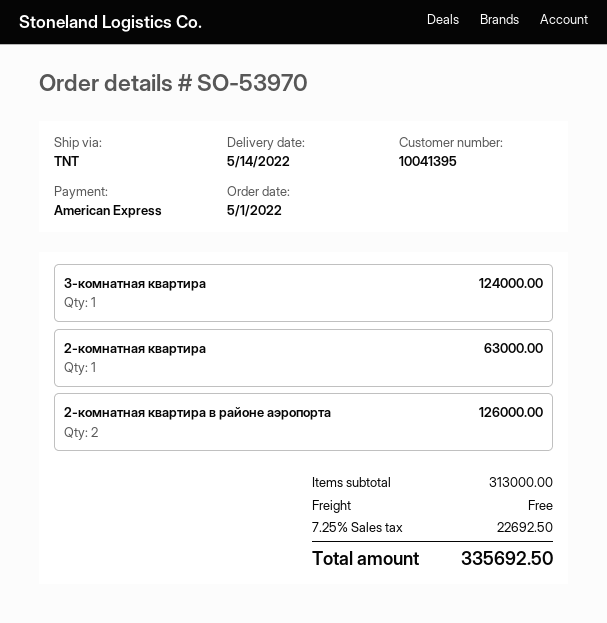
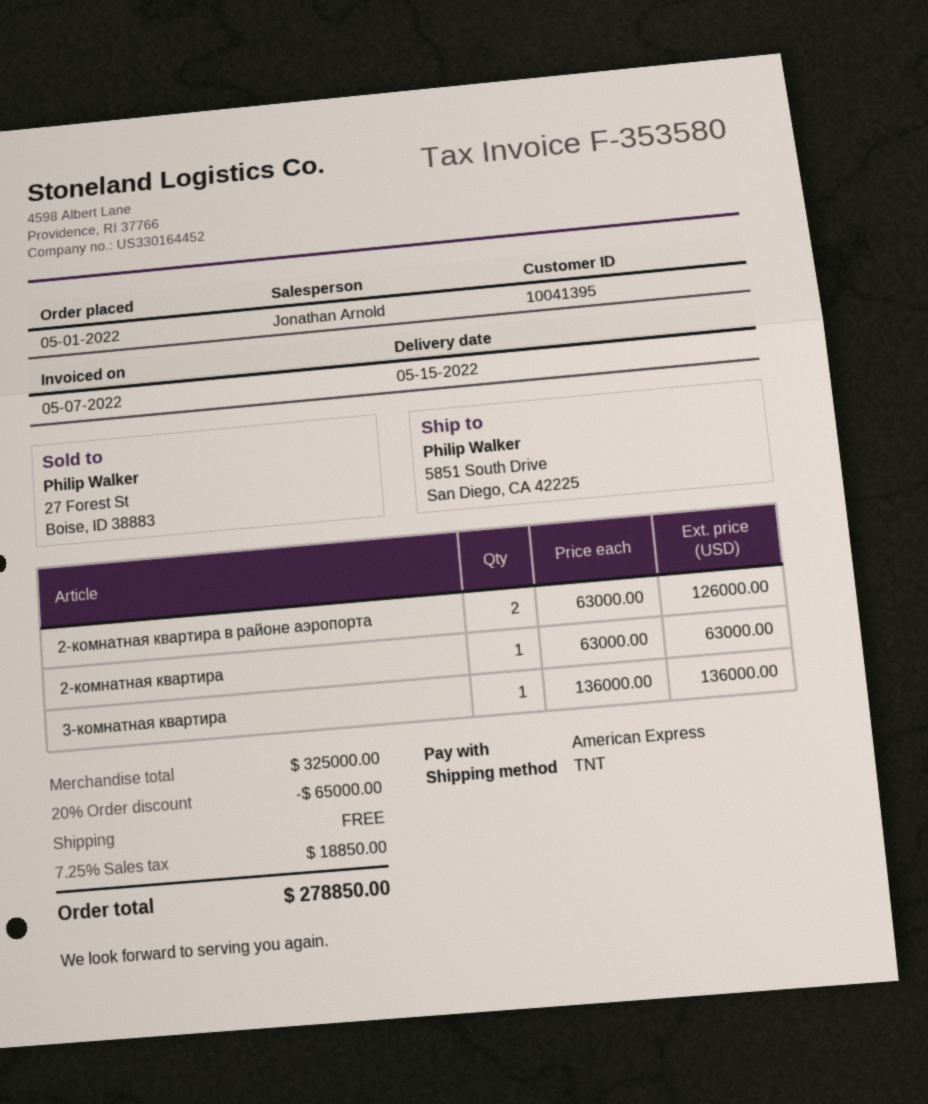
delivery date: 2022-05-14 -> 2022-05-15
3-комнатная квартира: 1 for 124000.00 -> 1 for 136000.00
subtotal: 313000.00 -> 325000.00
discount: none -> 20% = 65000.00
tax: 7.25% = 22692.50 -> 7.25% = 18850.00
total: 335692.50 -> 278850.00

